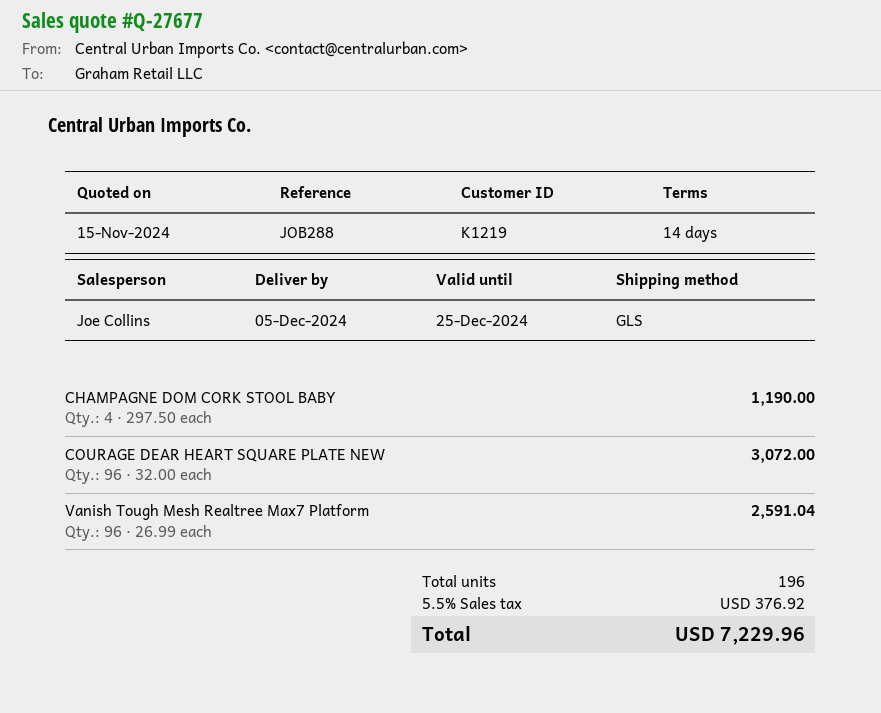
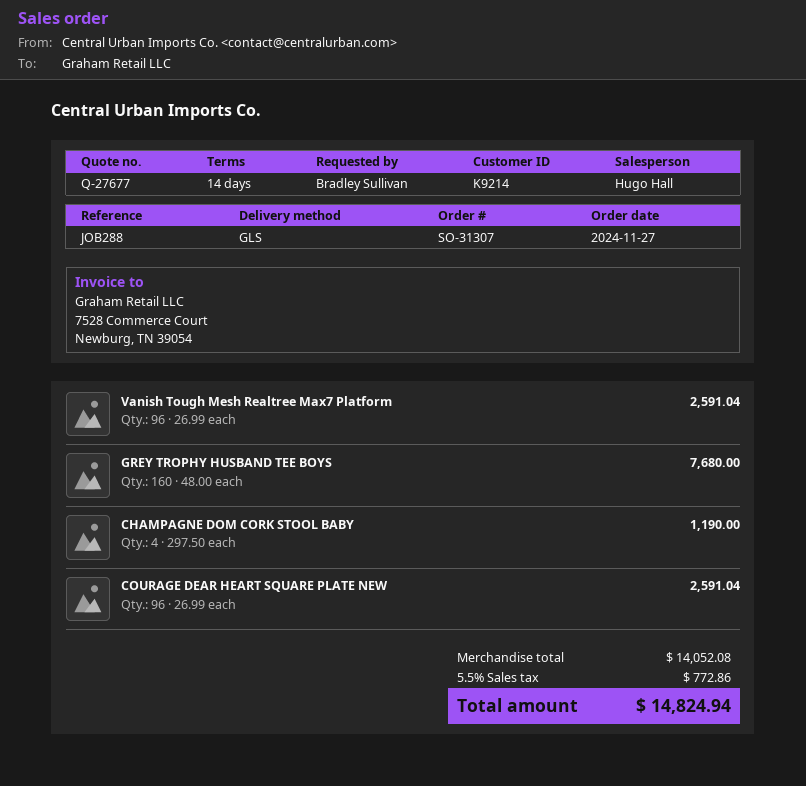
customer number: K1219 -> K9214
sales rep: Joe Collins -> Hugo Hall
COURAGE DEAR HEART SQUARE PLATE NEW: 96 x 32.00 = 3072.00 -> 96 x 26.99 = 2591.04
GREY TROPHY HUSBAND TEE BOYS: none -> 160 x 48.00 = 7680.00
tax: 5.5% = 376.92 -> 5.5% = 772.86
total: 7229.96 -> 14824.94

